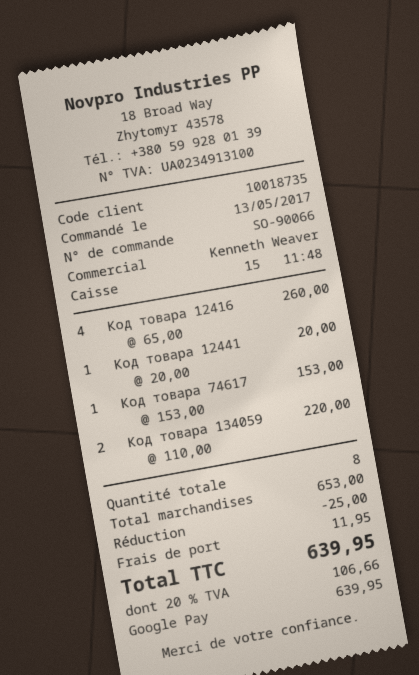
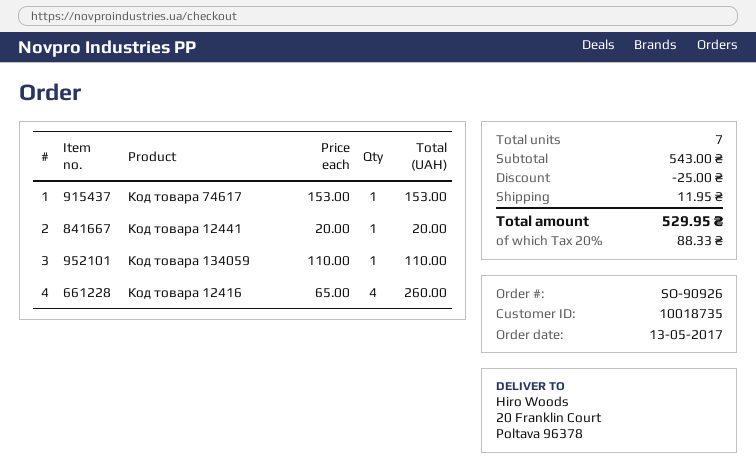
order number: SO-90066 -> SO-90926
Код товара 134059: 2 x 110.00 = 220.00 -> 1 x 110.00 = 110.00
total quantity: 8 -> 7
subtotal: 653.00 -> 543.00
tax: 20% = 106.66 -> 20% = 88.33
total: 639.95 -> 529.95

